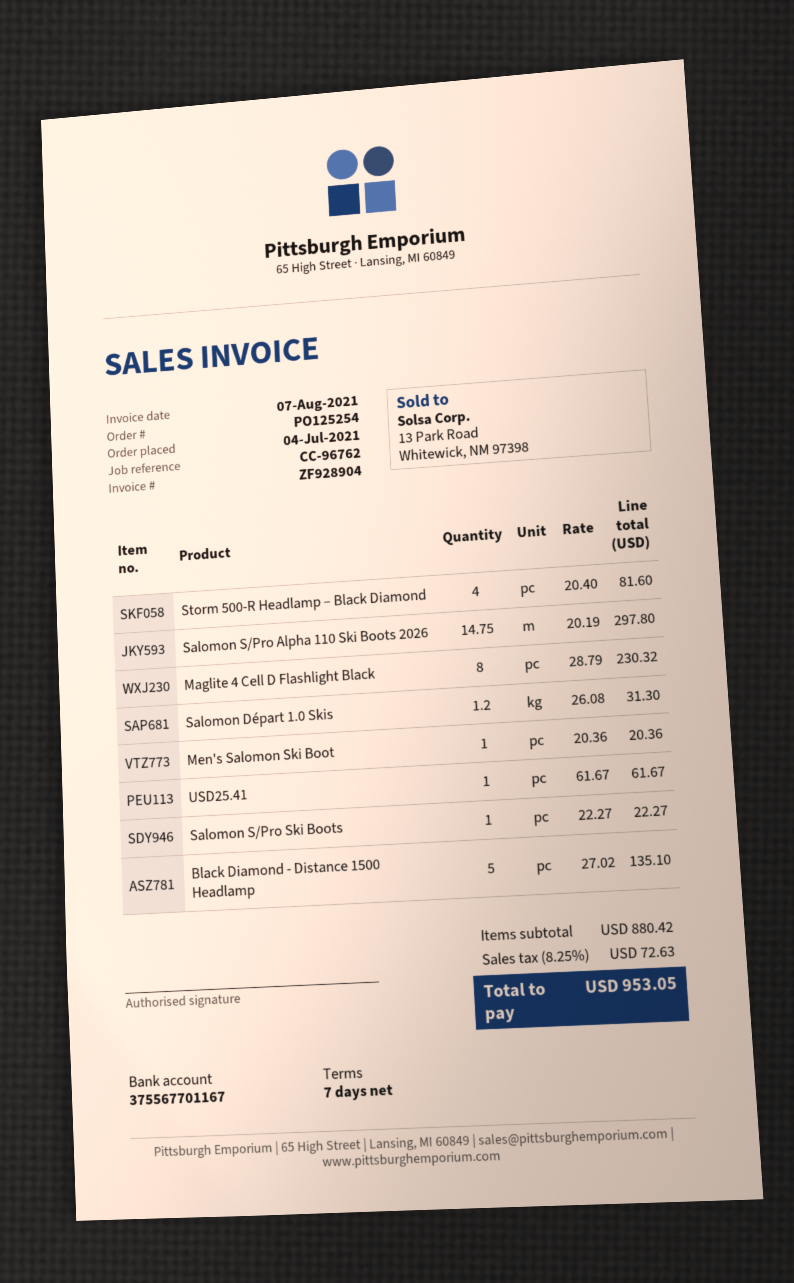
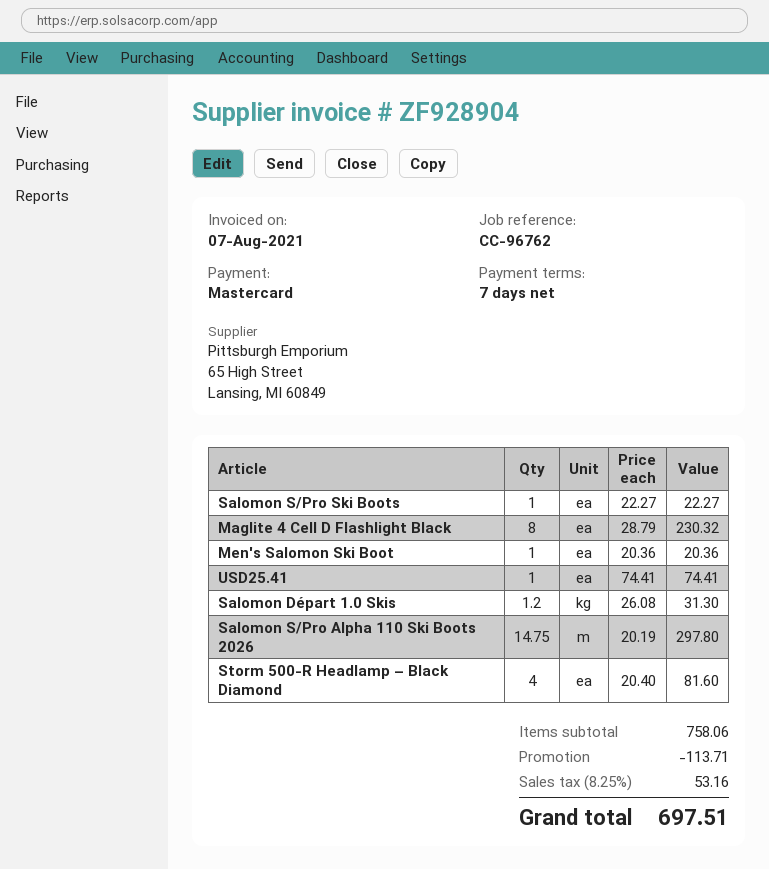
USD25.41: 1 x 61.67 = 61.67 -> 1 x 74.41 = 74.41
Black Diamond - Distance 1500 Headlamp: 5 x 27.02 = 135.10 -> none
subtotal: 880.42 -> 758.06
discount: none -> 113.71
tax: 8.25% = 72.63 -> 8.25% = 53.16
total: 953.05 -> 697.51

